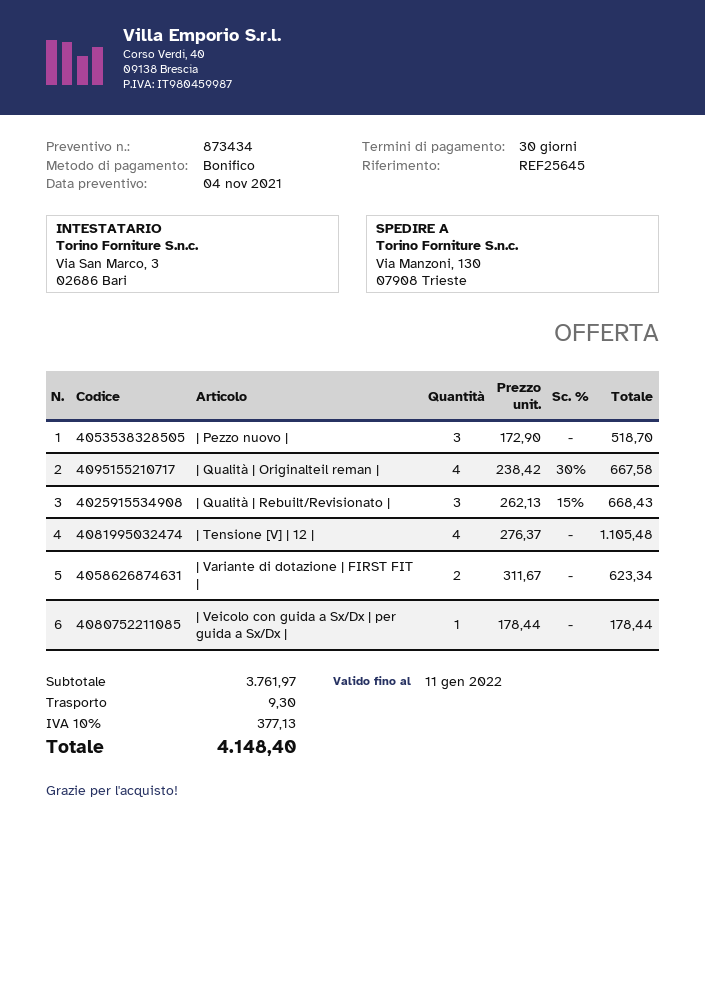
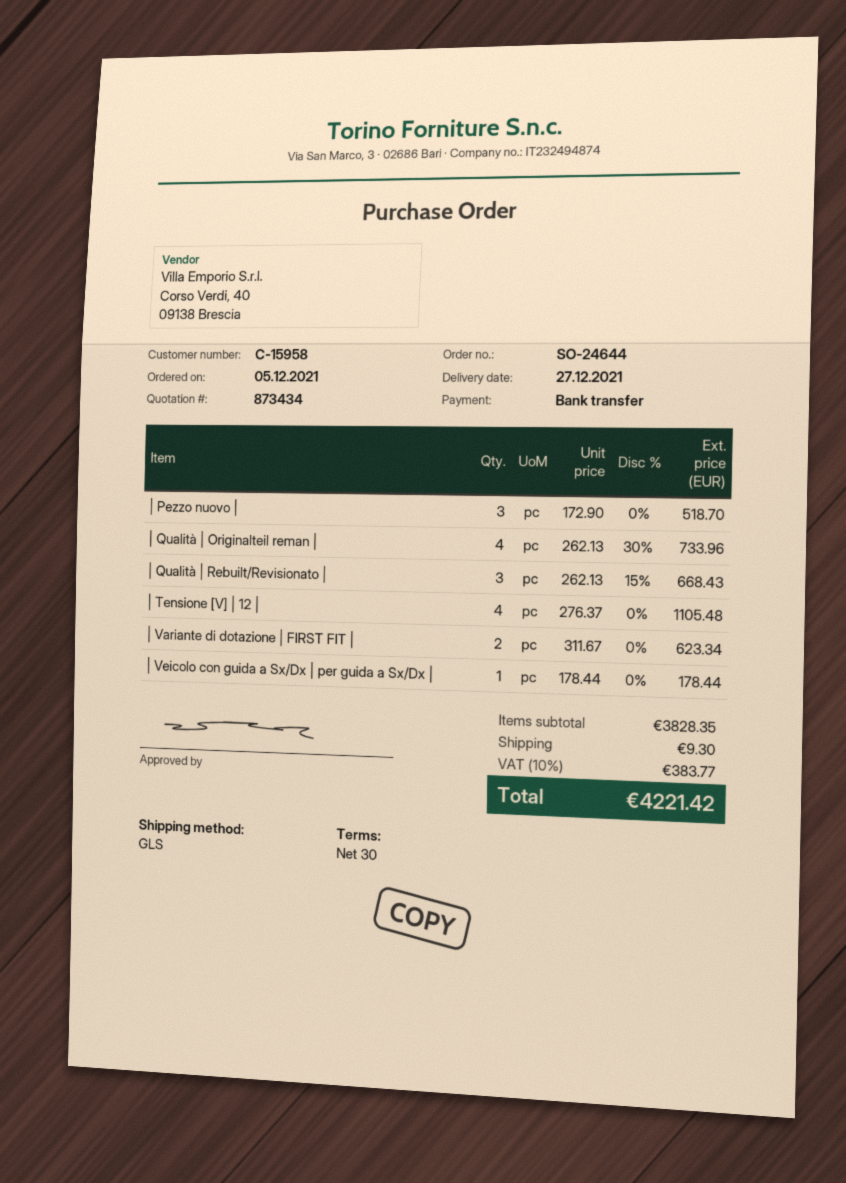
| Qualità | Originalteil reman |: 4 x 238.42 - 30% = 667.58 -> 4 x 262.13 - 30% = 733.96
subtotal: 3761.97 -> 3828.35
tax: 10% = 377.13 -> 10% = 383.77
total: 4148.40 -> 4221.42

